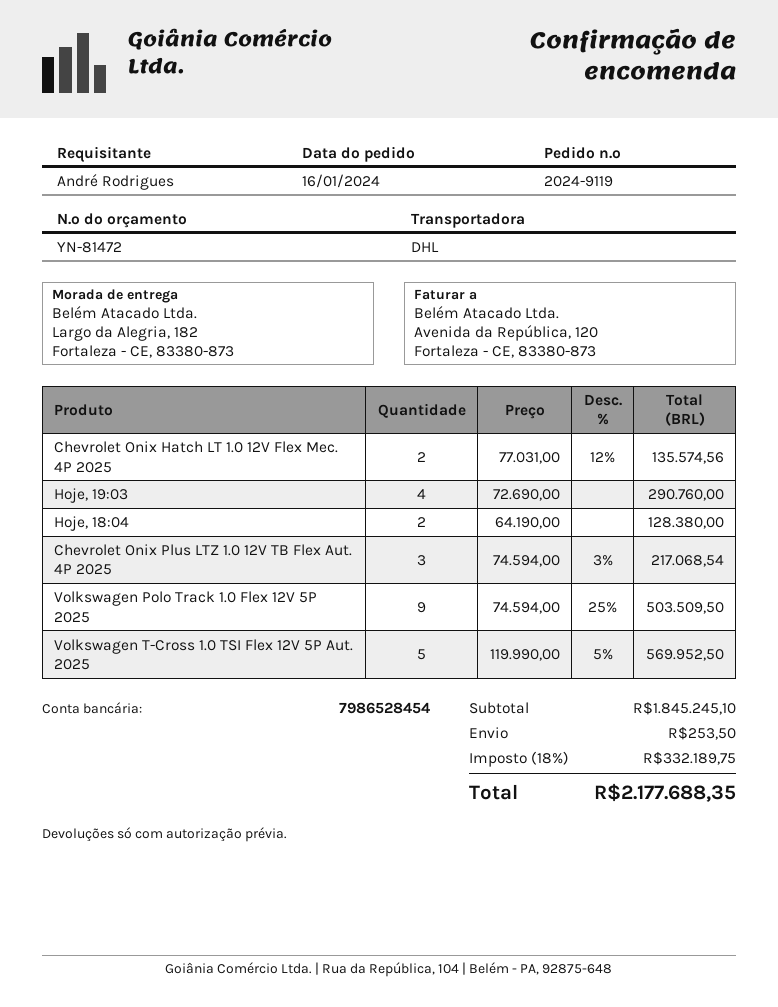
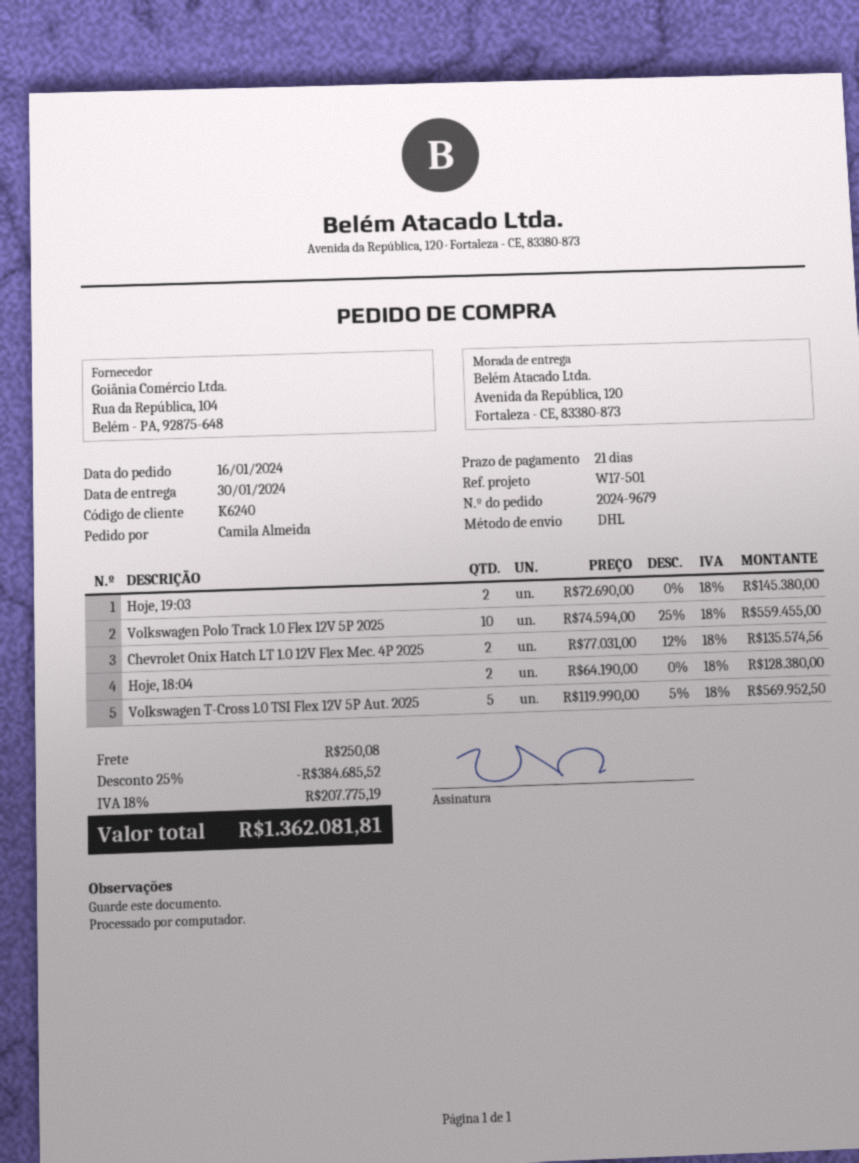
order number: 2024-9119 -> 2024-9679
ordered by: André Rodrigues -> Camila Almeida
ship to: Largo da Alegria, 182, Fortaleza - CE, 83380-873 -> Avenida da República, 120, Fortaleza - CE, 83380-873
Hoje, 19:03: 4 x 72690.00 = 290760.00 -> 2 x 72690.00 = 145380.00
Chevrolet Onix Plus LTZ 1.0 12V TB Flex Aut. 4P 2025: 3 x 74594.00 - 3% = 217068.54 -> none
Volkswagen Polo Track 1.0 Flex 12V 5P 2025: 9 x 74594.00 - 25% = 503509.50 -> 10 x 74594.00 - 25% = 559455.00
discount: none -> 25% = 384685.52
shipping: 253.50 -> 250.08
tax: 18% = 332189.75 -> 18% = 207775.19
total: 2177688.35 -> 1362081.81

